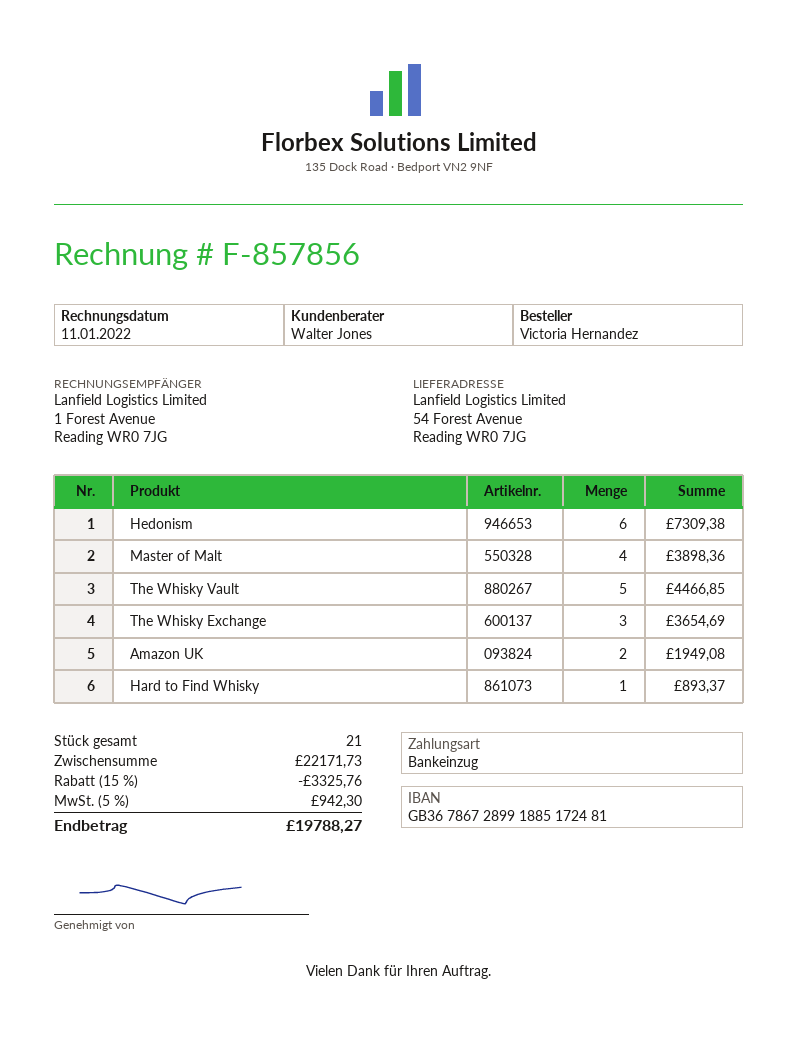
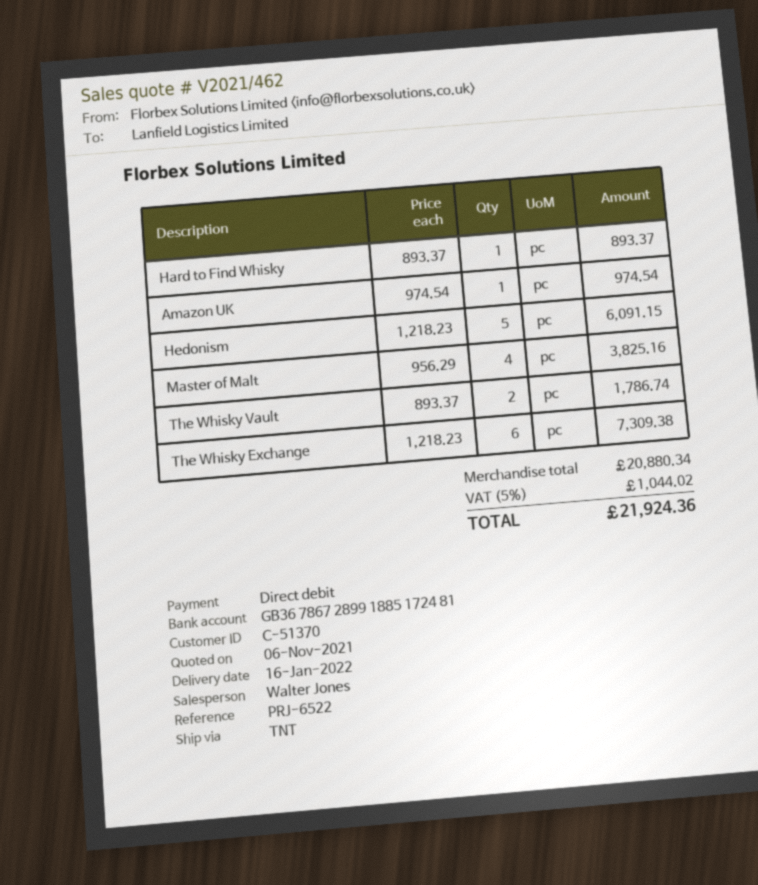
Hedonism: 6 for 7309.38 -> 5 for 6091.15
Master of Malt: 4 for 3898.36 -> 4 for 3825.16
The Whisky Vault: 5 for 4466.85 -> 2 for 1786.74
The Whisky Exchange: 3 for 3654.69 -> 6 for 7309.38
Amazon UK: 2 for 1949.08 -> 1 for 974.54
subtotal: 22171.73 -> 20880.34
discount: 15% = 3325.76 -> none
tax: 5% = 942.30 -> 5% = 1044.02
total: 19788.27 -> 21924.36

